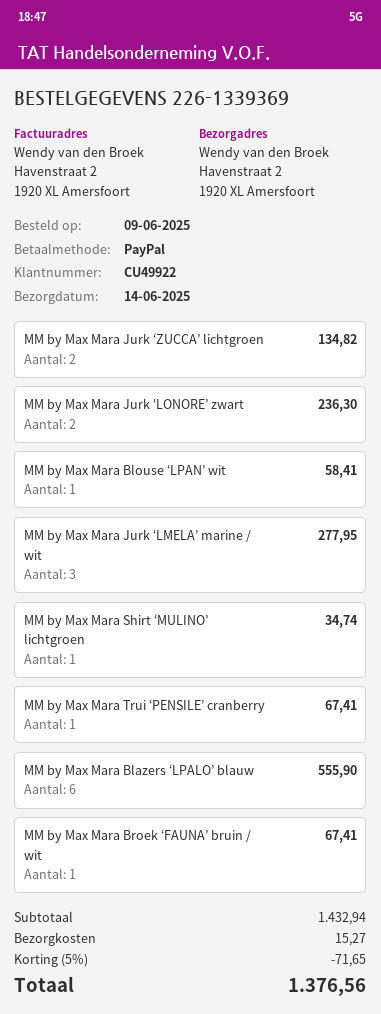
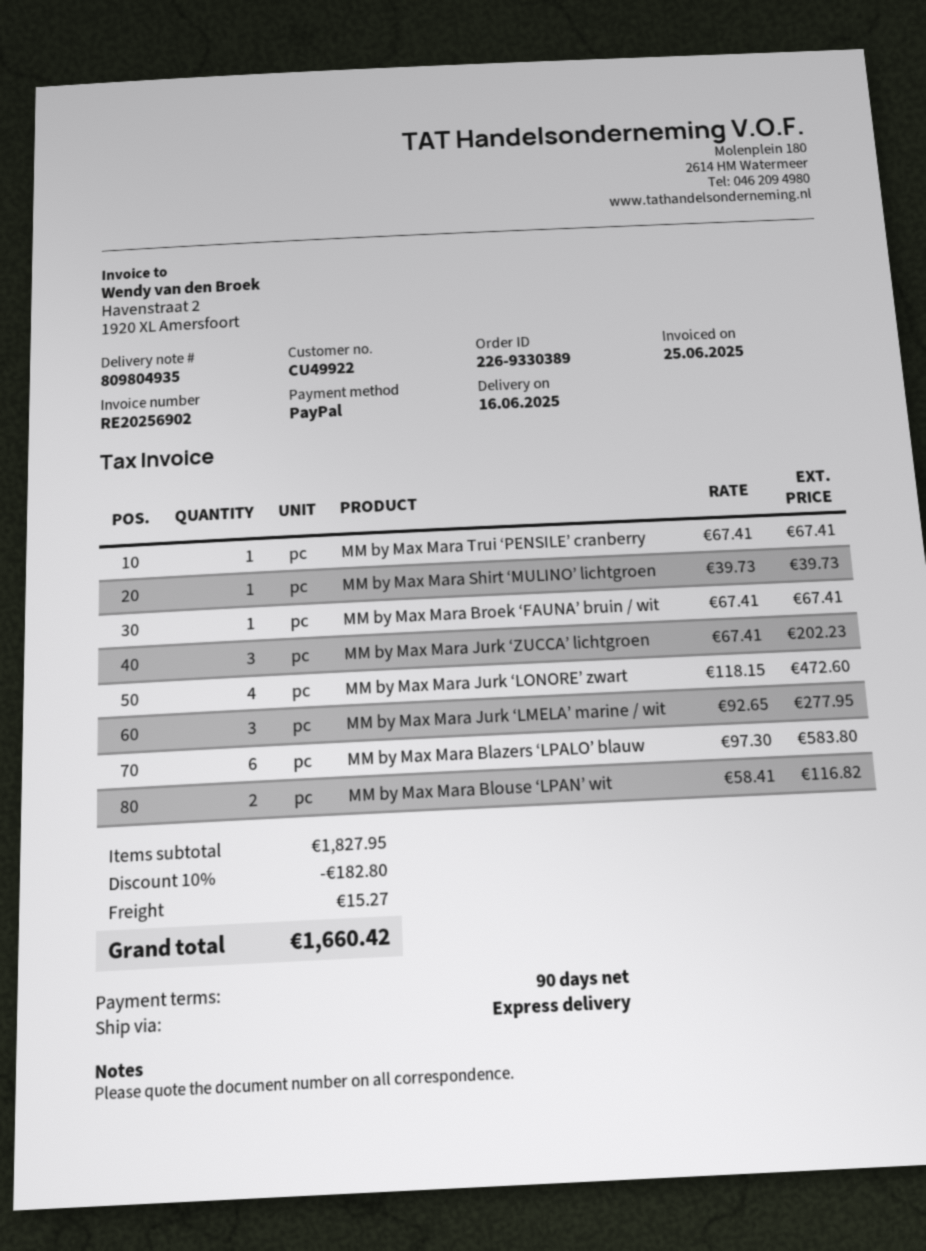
order number: 226-1339369 -> 226-9330389
delivery date: 2025-06-14 -> 2025-06-16
MM by Max Mara Jurk ‘ZUCCA’ lichtgroen: 2 for 134.82 -> 3 for 202.23
MM by Max Mara Jurk ‘LONORE’ zwart: 2 for 236.30 -> 4 for 472.60
MM by Max Mara Blouse ‘LPAN’ wit: 1 for 58.41 -> 2 for 116.82
MM by Max Mara Shirt ‘MULINO’ lichtgroen: 1 for 34.74 -> 1 for 39.73
MM by Max Mara Blazers ‘LPALO’ blauw: 6 for 555.90 -> 6 for 583.80
subtotal: 1432.94 -> 1827.95
discount: 5% = 71.65 -> 10% = 182.80
total: 1376.56 -> 1660.42

